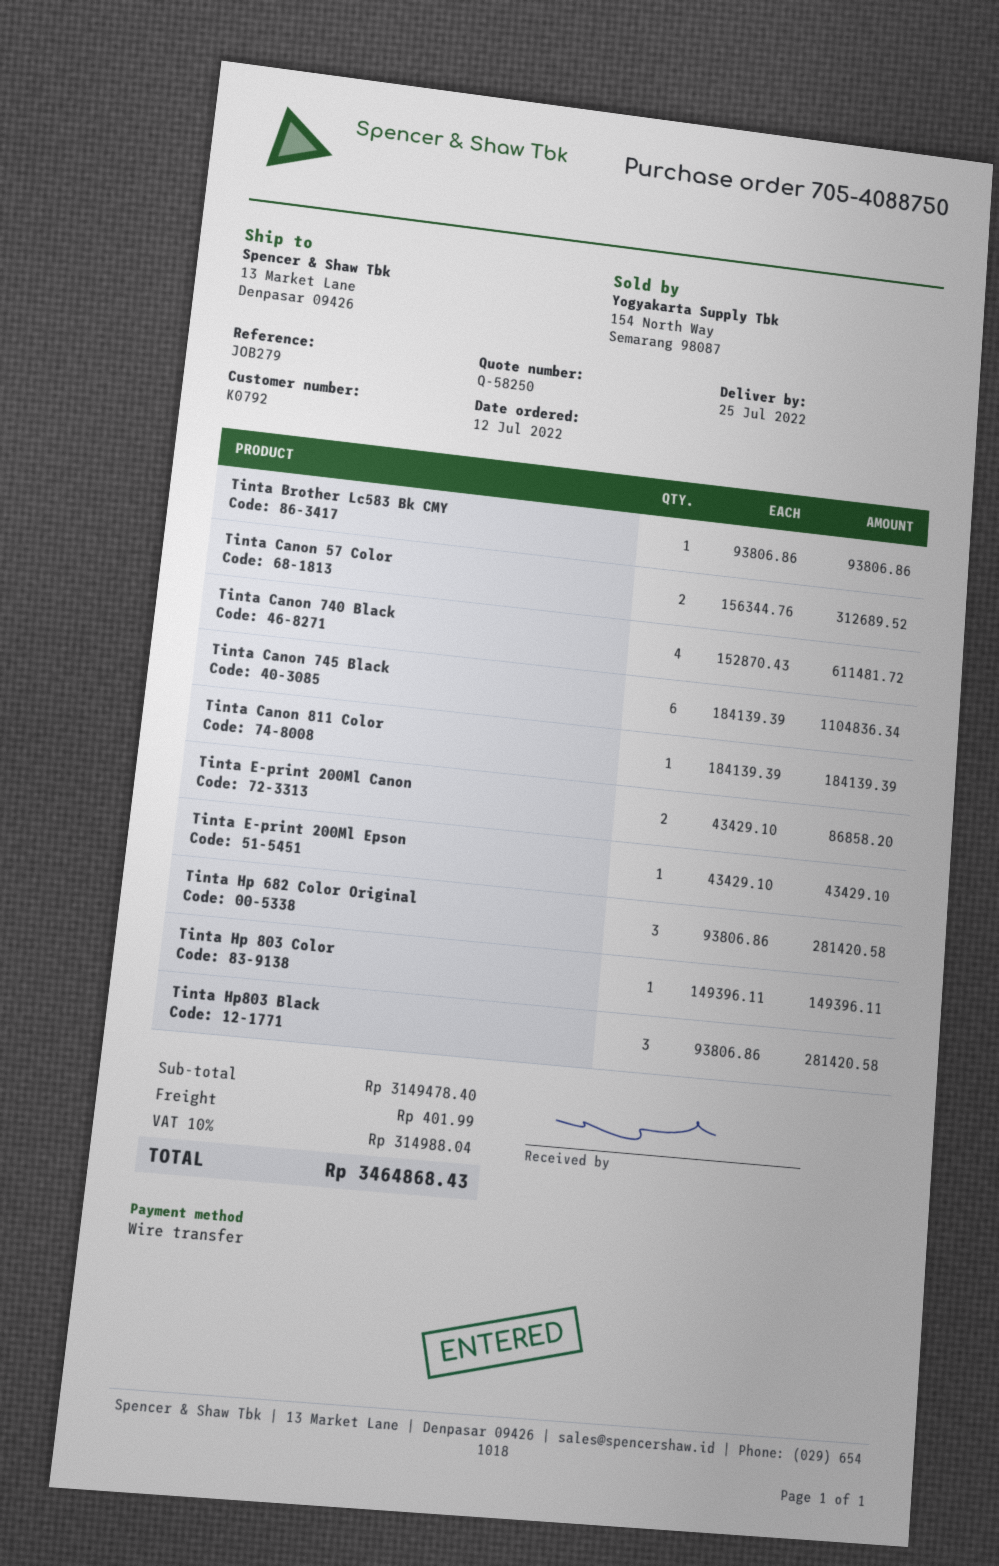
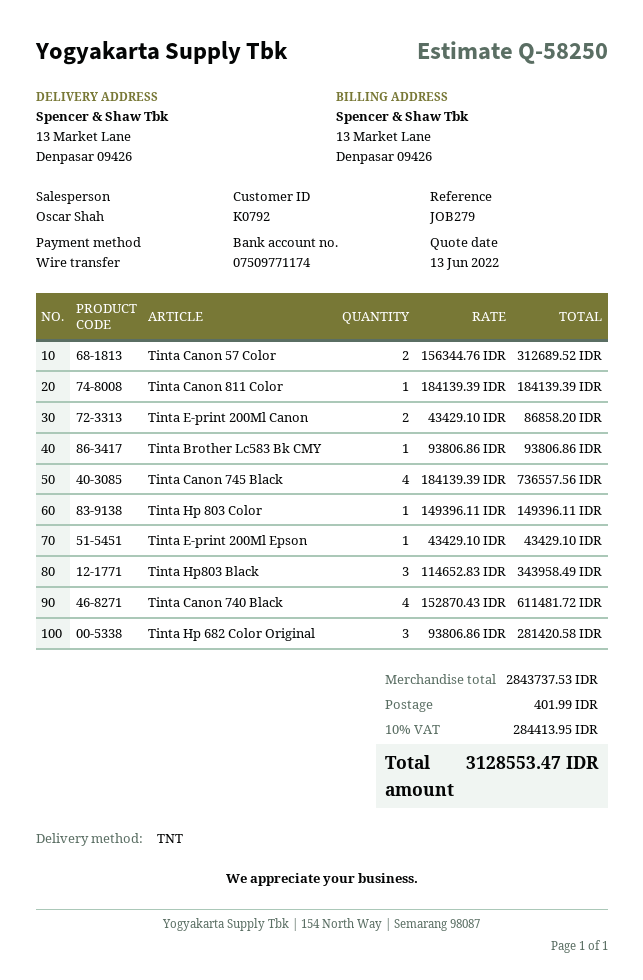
Tinta Canon 745 Black: 6 x 184139.39 = 1104836.34 -> 4 x 184139.39 = 736557.56
Tinta Hp803 Black: 3 x 93806.86 = 281420.58 -> 3 x 114652.83 = 343958.49
subtotal: 3149478.40 -> 2843737.53
tax: 10% = 314988.04 -> 10% = 284413.95
total: 3464868.43 -> 3128553.47

